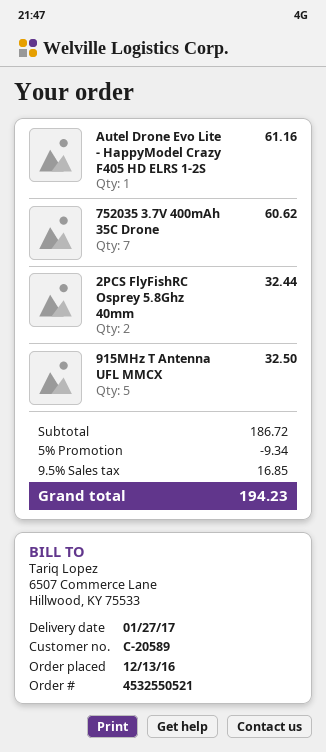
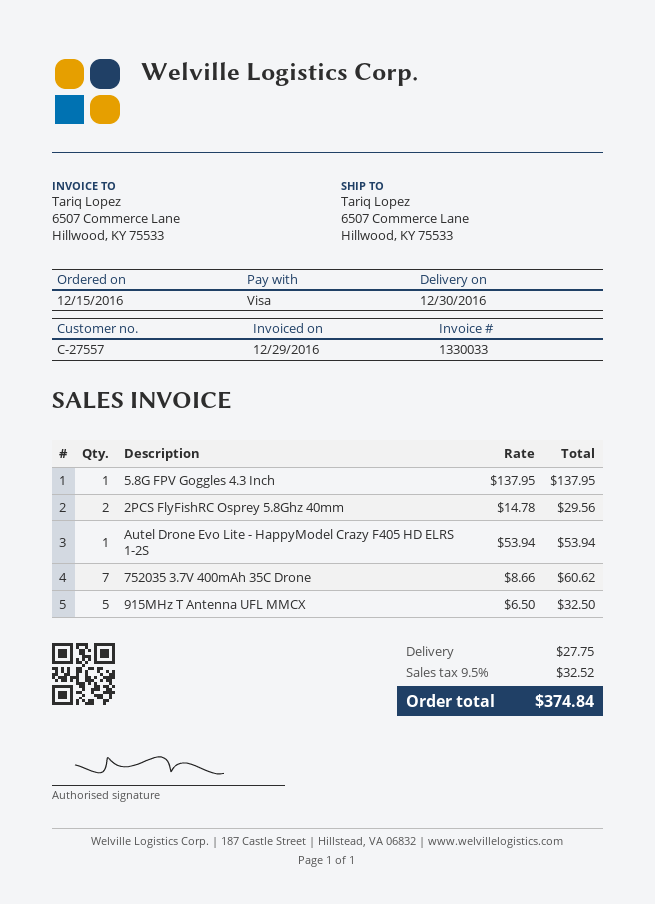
order date: 2016-12-13 -> 2016-12-15
delivery date: 2017-01-27 -> 2016-12-30
customer number: C-20589 -> C-27557
Autel Drone Evo Lite - HappyModel Crazy F405 HD ELRS 1-2S: 1 for 61.16 -> 1 for 53.94
2PCS FlyFishRC Osprey 5.8Ghz 40mm: 2 for 32.44 -> 2 for 29.56
5.8G FPV Goggles 4.3 Inch: none -> 1 for 137.95
discount: 5% = 9.34 -> none
shipping: none -> 27.75
tax: 9.5% = 16.85 -> 9.5% = 32.52
total: 194.23 -> 374.84

